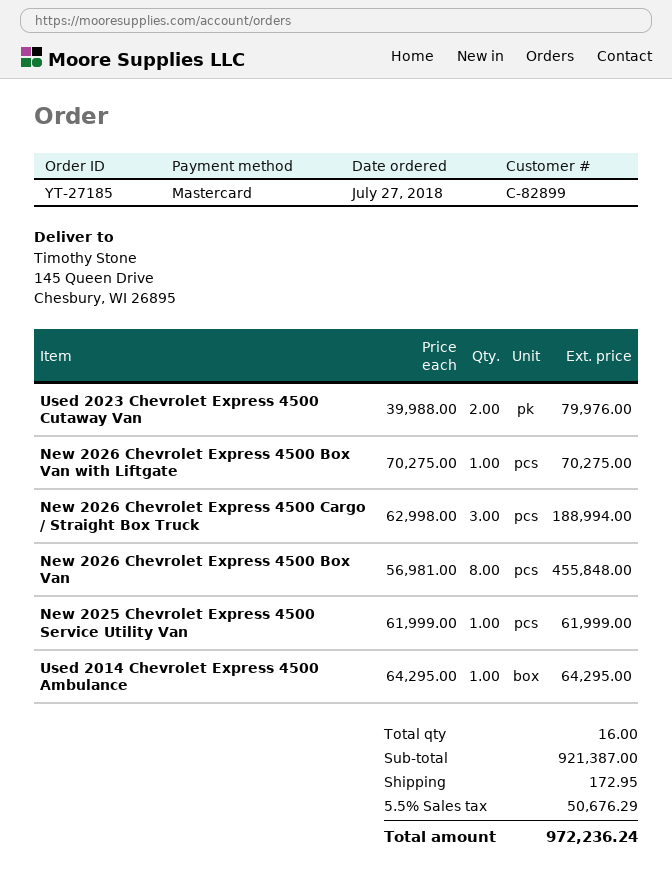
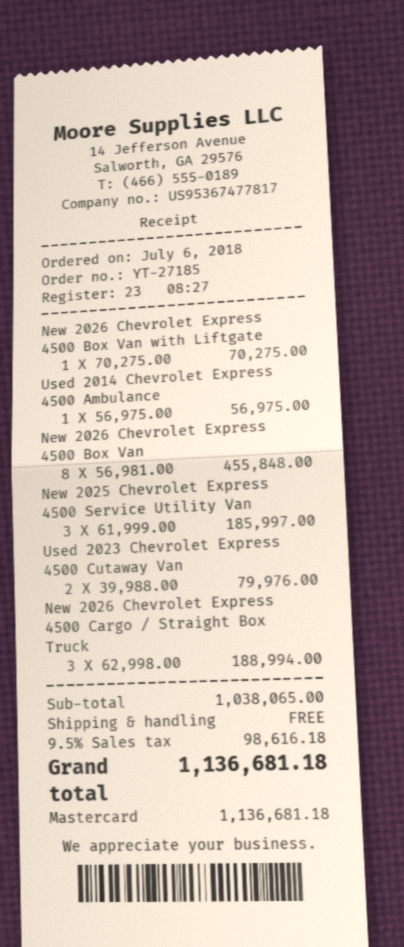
order date: 2018-07-27 -> 2018-07-06
New 2025 Chevrolet Express 4500 Service Utility Van: 1 x 61999.00 = 61999.00 -> 3 x 61999.00 = 185997.00
Used 2014 Chevrolet Express 4500 Ambulance: 1 x 64295.00 = 64295.00 -> 1 x 56975.00 = 56975.00
subtotal: 921387.00 -> 1038065.00
shipping: 172.95 -> 0.00
tax: 5.5% = 50676.29 -> 9.5% = 98616.18
total: 972236.24 -> 1136681.18

